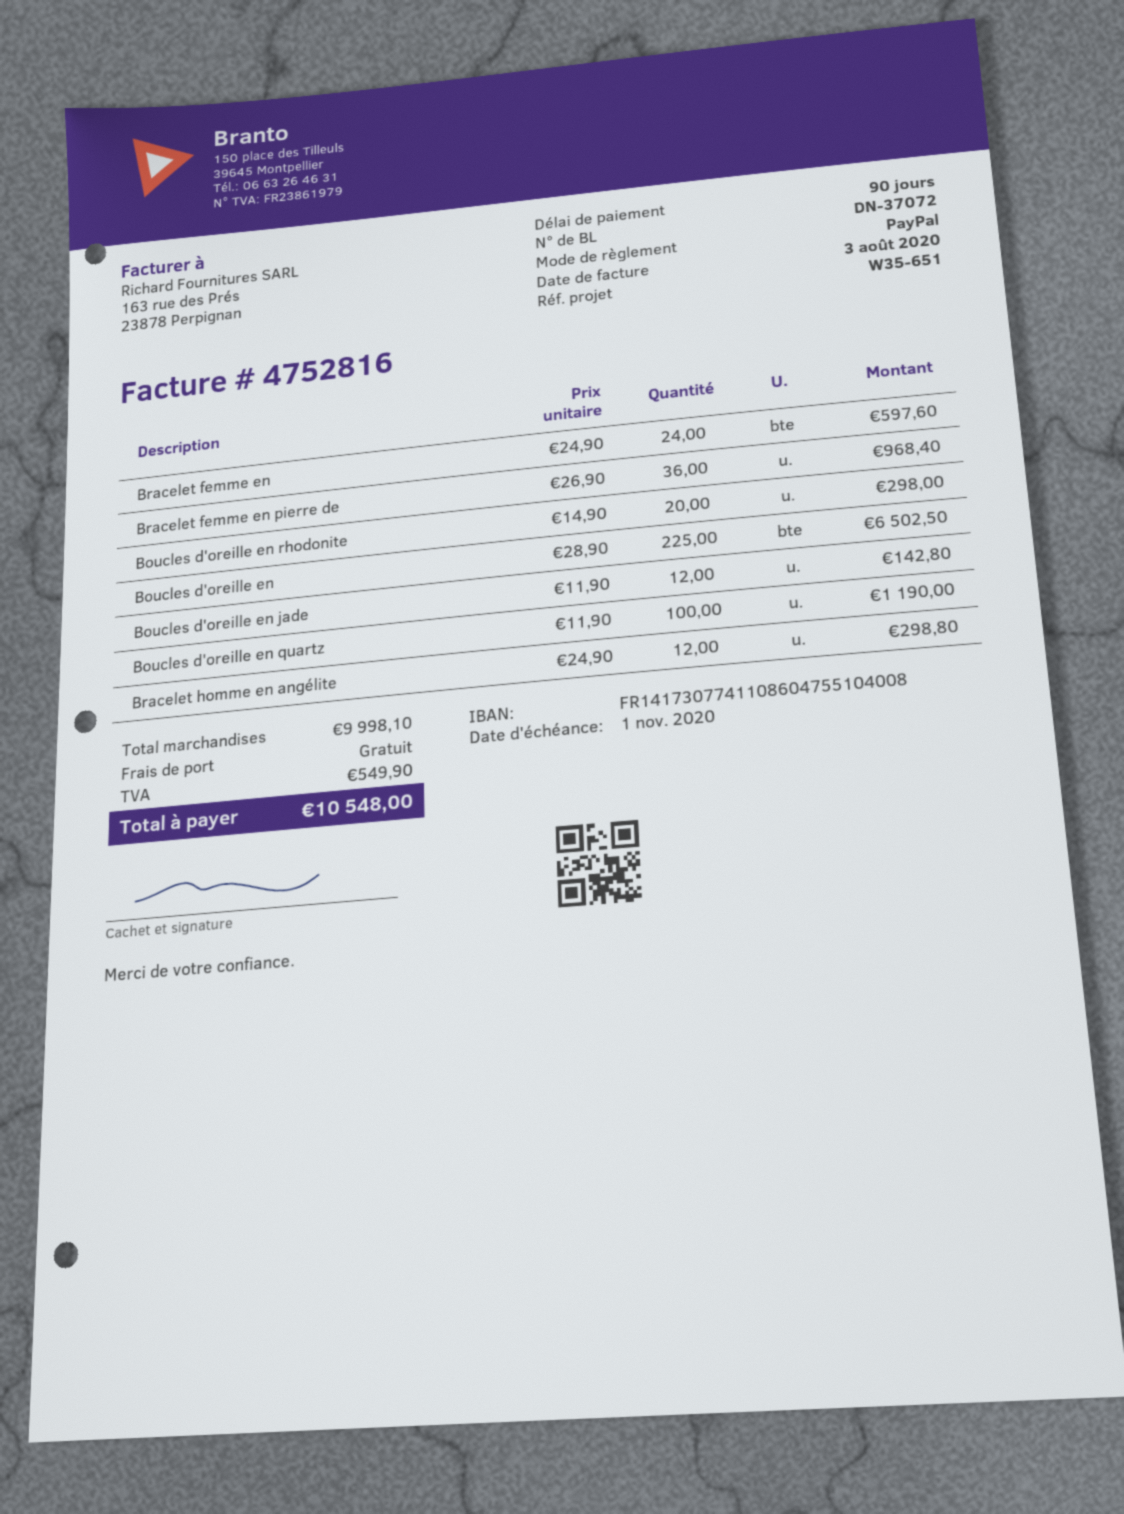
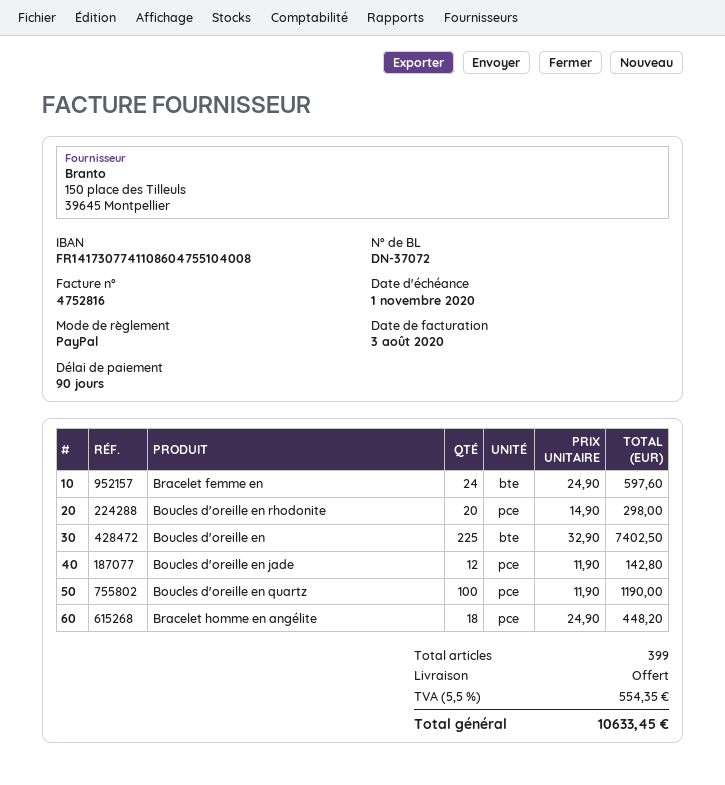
Bracelet femme en pierre de: 36 x 26.90 = 968.40 -> none
Boucles d'oreille en: 225 x 28.90 = 6502.50 -> 225 x 32.90 = 7402.50
Bracelet homme en angélite: 12 x 24.90 = 298.80 -> 18 x 24.90 = 448.20
tax: 549.90 -> 554.35
total: 10548.00 -> 10633.45

